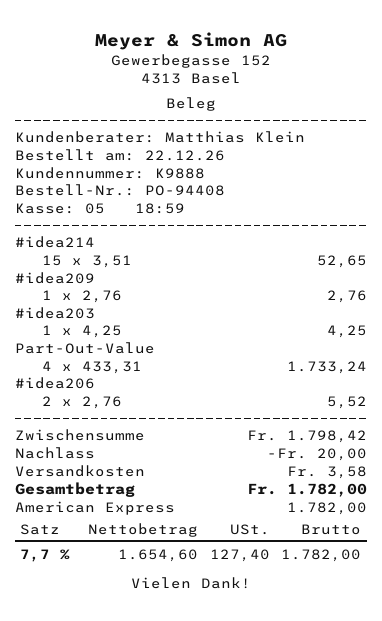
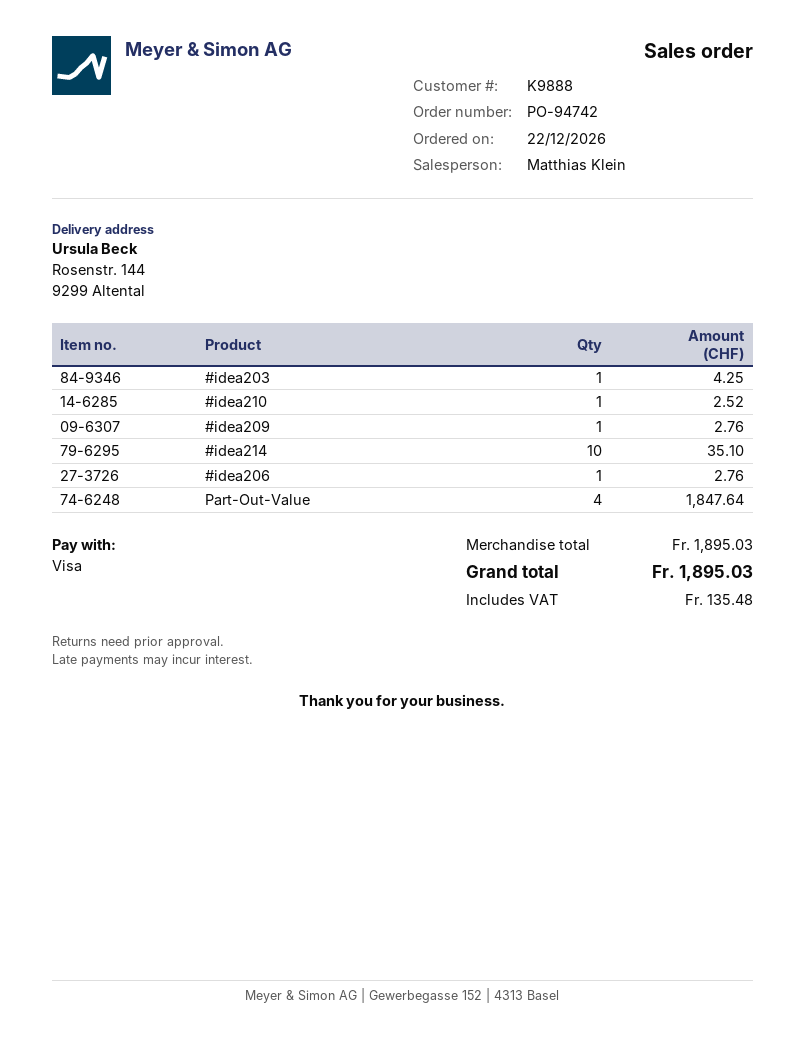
order number: PO-94408 -> PO-94742
payment method: American Express -> Visa
#idea214: 15 for 52.65 -> 10 for 35.10
Part-Out-Value: 4 for 1733.24 -> 4 for 1847.64
#idea206: 2 for 5.52 -> 1 for 2.76
#idea210: none -> 1 for 2.52
subtotal: 1798.42 -> 1895.03
discount: 20.00 -> none
shipping: 3.58 -> none
tax: 127.40 -> 135.48
total: 1782.00 -> 1895.03

